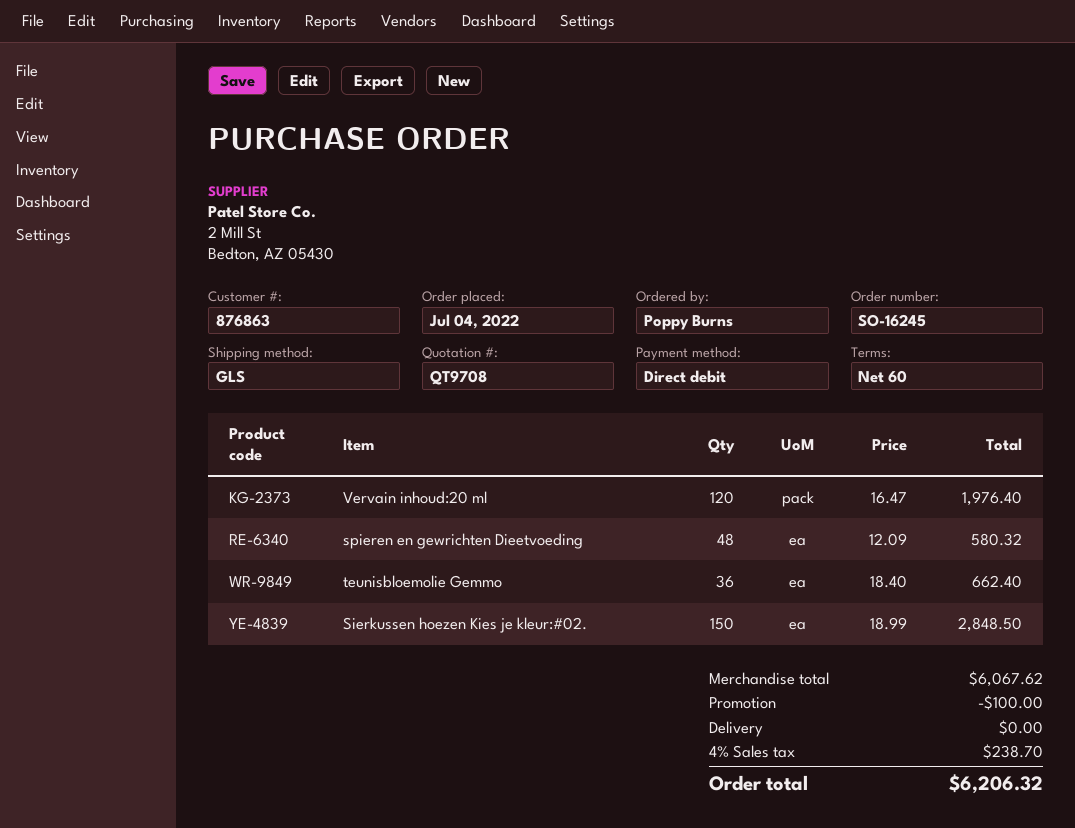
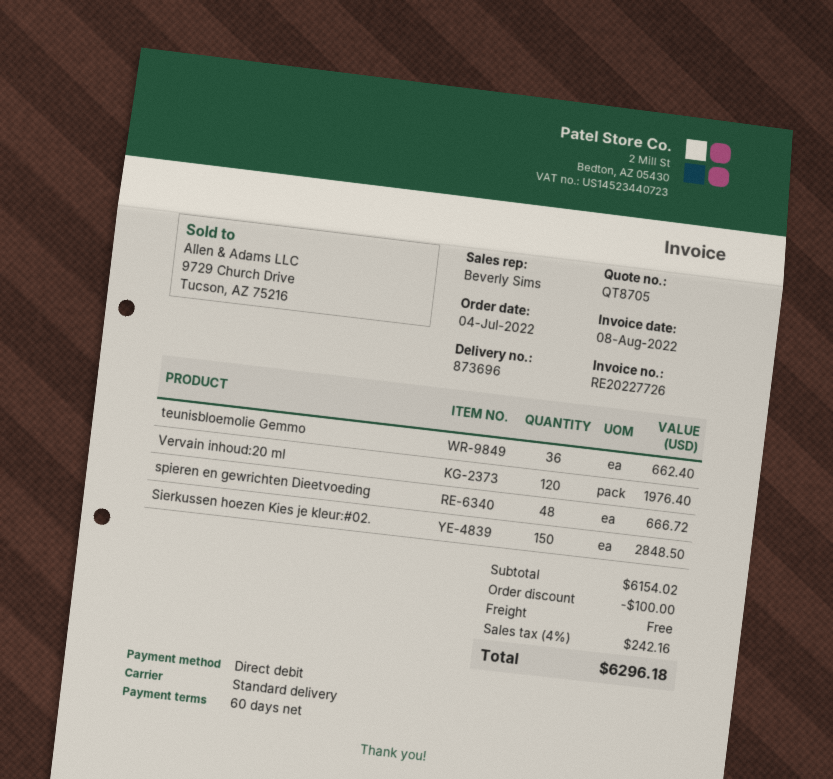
quote number: QT9708 -> QT8705
shipping method: GLS -> standard
spieren en gewrichten Dieetvoeding: 48 for 580.32 -> 48 for 666.72
subtotal: 6067.62 -> 6154.02
tax: 4% = 238.70 -> 4% = 242.16
total: 6206.32 -> 6296.18

